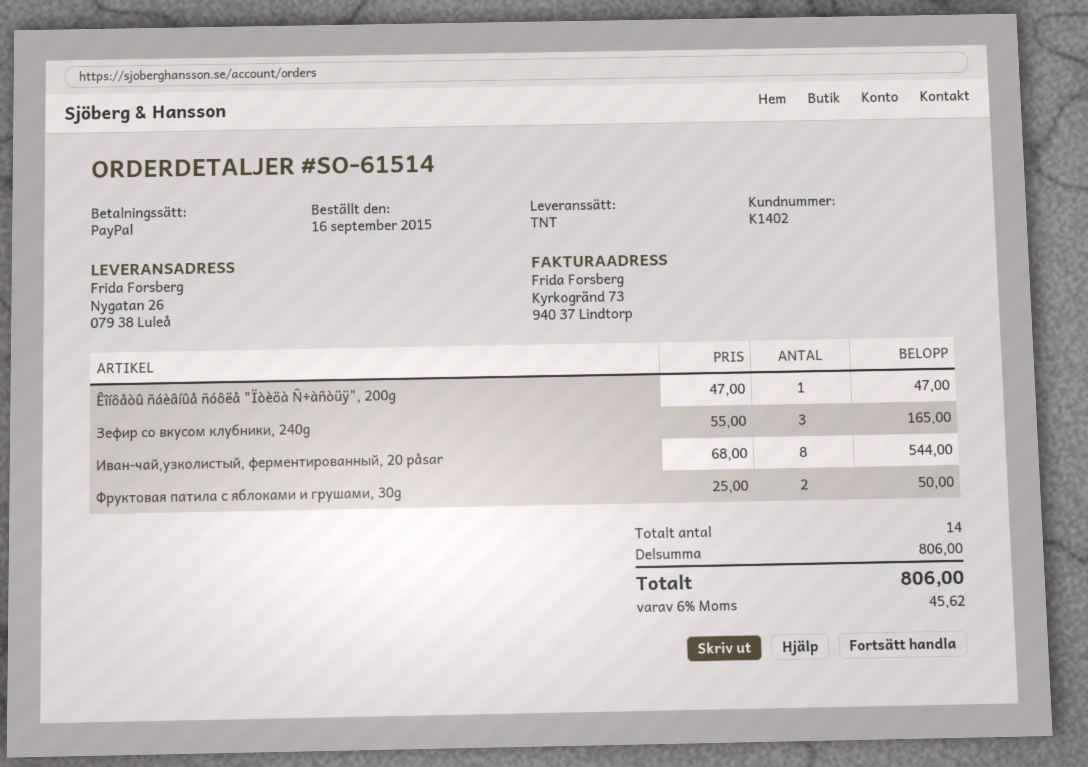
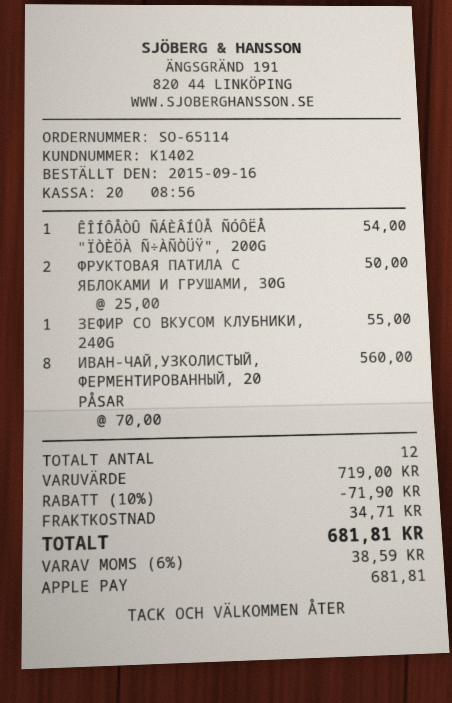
order number: SO-61514 -> SO-65114
payment method: PayPal -> Apple Pay
Êîíôåòû ñáèâíûå ñóôëå "Ïòèöà Ñ÷àñòüÿ", 200g: 1 x 47.00 = 47.00 -> 1 x 54.00 = 54.00
Зефир со вкусом клубники, 240g: 3 x 55.00 = 165.00 -> 1 x 55.00 = 55.00
Иван-чай,узколистый, ферментированный, 20 påsar: 8 x 68.00 = 544.00 -> 8 x 70.00 = 560.00
total quantity: 14 -> 12
subtotal: 806.00 -> 719.00
discount: none -> 10% = 71.90
shipping: none -> 34.71
tax: 6% = 45.62 -> 6% = 38.59
total: 806.00 -> 681.81

